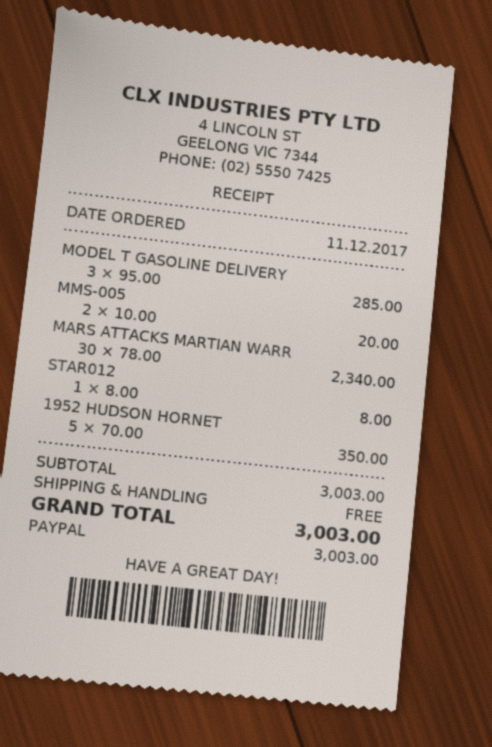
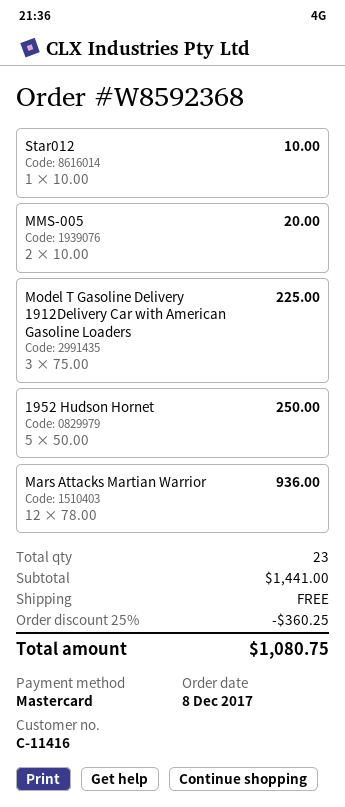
order date: 2017-12-11 -> 2017-12-08
payment method: PayPal -> Mastercard
MODEL T GASOLINE DELIVERY: 3 x 95.00 = 285.00 -> 3 x 75.00 = 225.00
MARS ATTACKS MARTIAN WARR: 30 x 78.00 = 2340.00 -> 12 x 78.00 = 936.00
STAR012: 1 x 8.00 = 8.00 -> 1 x 10.00 = 10.00
1952 HUDSON HORNET: 5 x 70.00 = 350.00 -> 5 x 50.00 = 250.00
subtotal: 3003.00 -> 1441.00
discount: none -> 25% = 360.25
total: 3003.00 -> 1080.75

